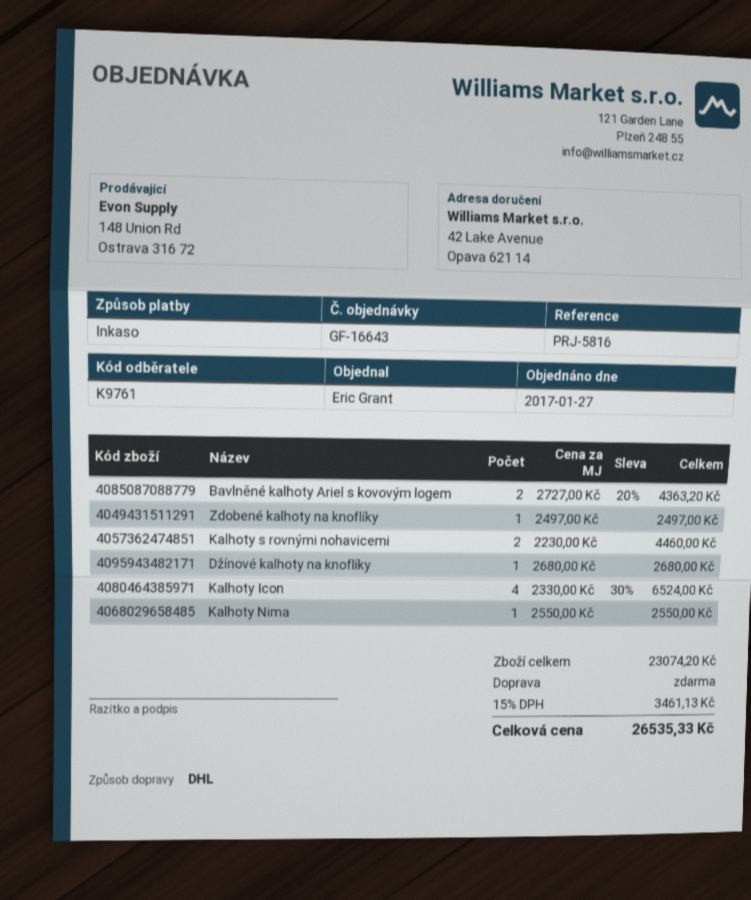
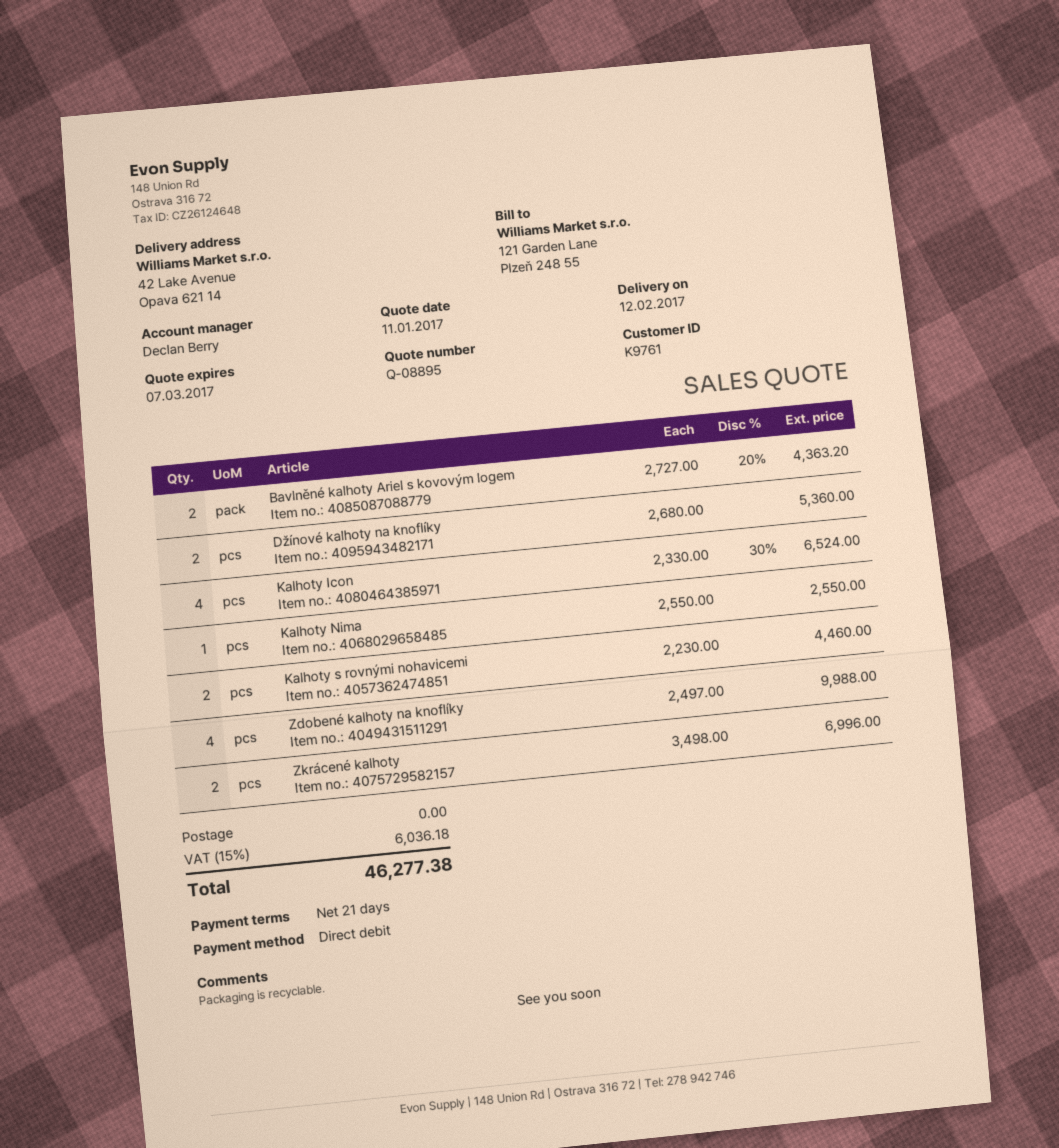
Zdobené kalhoty na knoflíky: 1 x 2497.00 = 2497.00 -> 4 x 2497.00 = 9988.00
Džínové kalhoty na knoflíky: 1 x 2680.00 = 2680.00 -> 2 x 2680.00 = 5360.00
Zkrácené kalhoty: none -> 2 x 3498.00 = 6996.00
tax: 15% = 3461.13 -> 15% = 6036.18
total: 26535.33 -> 46277.38

